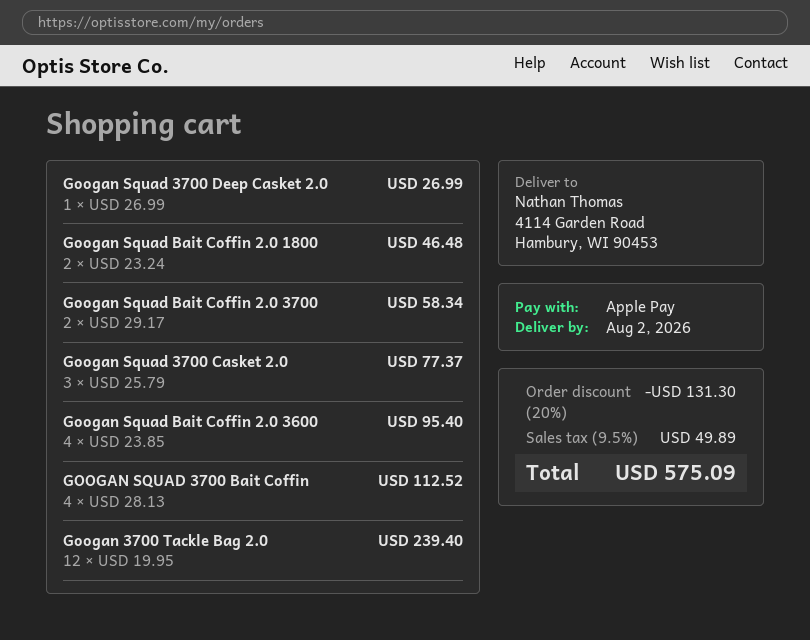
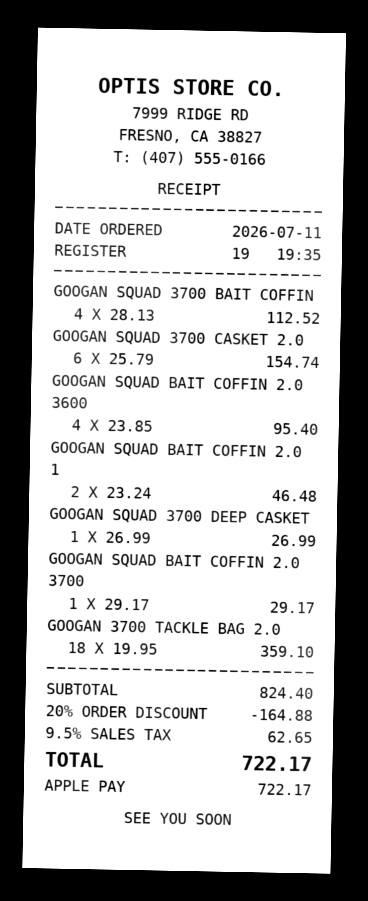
Googan Squad Bait Coffin 2.0 3700: 2 x 29.17 = 58.34 -> 1 x 29.17 = 29.17
Googan Squad 3700 Casket 2.0: 3 x 25.79 = 77.37 -> 6 x 25.79 = 154.74
Googan 3700 Tackle Bag 2.0: 12 x 19.95 = 239.40 -> 18 x 19.95 = 359.10
discount: 20% = 131.30 -> 20% = 164.88
tax: 9.5% = 49.89 -> 9.5% = 62.65
total: 575.09 -> 722.17

